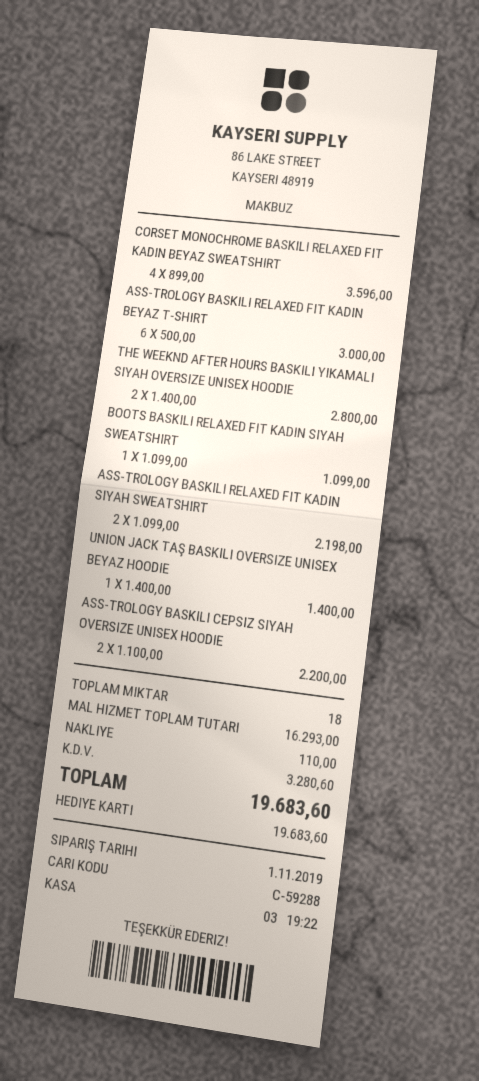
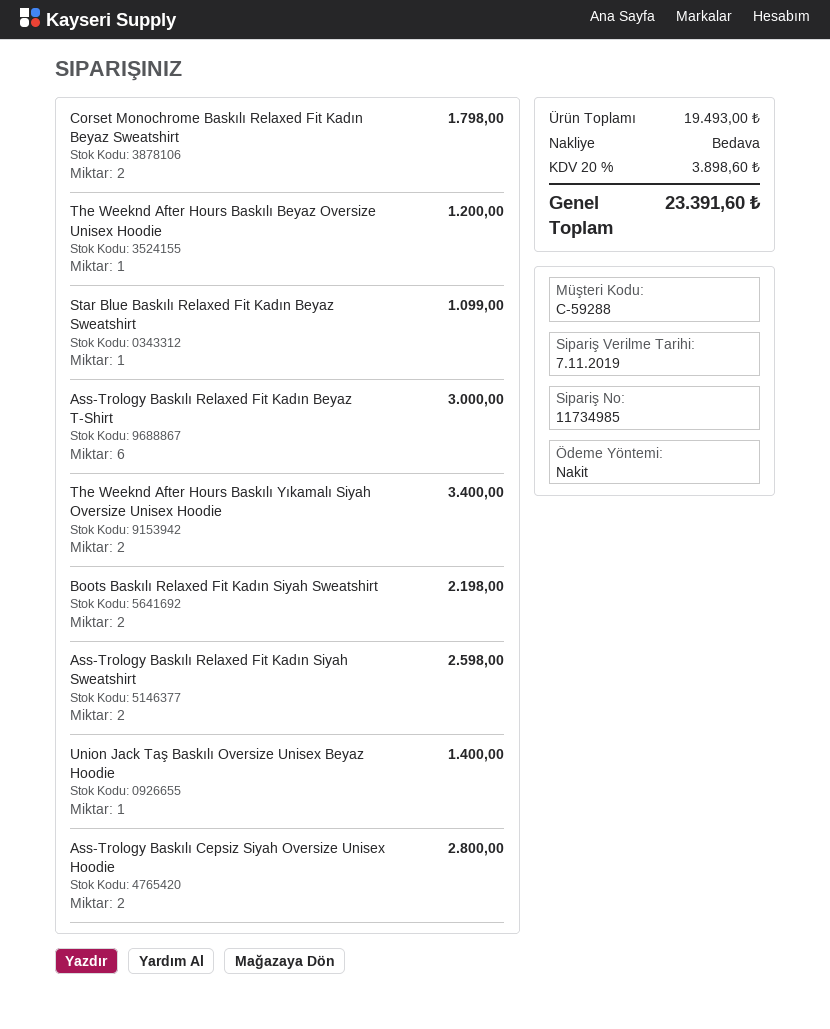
order date: 2019-11-01 -> 2019-11-07
payment method: gift card -> cash
CORSET MONOCHROME BASKILI RELAXED FIT KADIN BEYAZ SWEATSHIRT: 4 for 3596.00 -> 2 for 1798.00
THE WEEKND AFTER HOURS BASKILI YIKAMALI SIYAH OVERSIZE UNISEX HOODIE: 2 for 2800.00 -> 2 for 3400.00
BOOTS BASKILI RELAXED FIT KADIN SIYAH SWEATSHIRT: 1 for 1099.00 -> 2 for 2198.00
ASS-TROLOGY BASKILI RELAXED FIT KADIN SIYAH SWEATSHIRT: 2 for 2198.00 -> 2 for 2598.00
ASS-TROLOGY BASKILI CEPSIZ SIYAH OVERSIZE UNISEX HOODIE: 2 for 2200.00 -> 2 for 2800.00
The Weeknd After Hours Baskılı Beyaz Oversize Unisex Hoodie: none -> 1 for 1200.00
Star Blue Baskılı Relaxed Fit Kadın Beyaz Sweatshirt: none -> 1 for 1099.00
subtotal: 16293.00 -> 19493.00
shipping: 110.00 -> 0.00
tax: 3280.60 -> 3898.60
total: 19683.60 -> 23391.60

